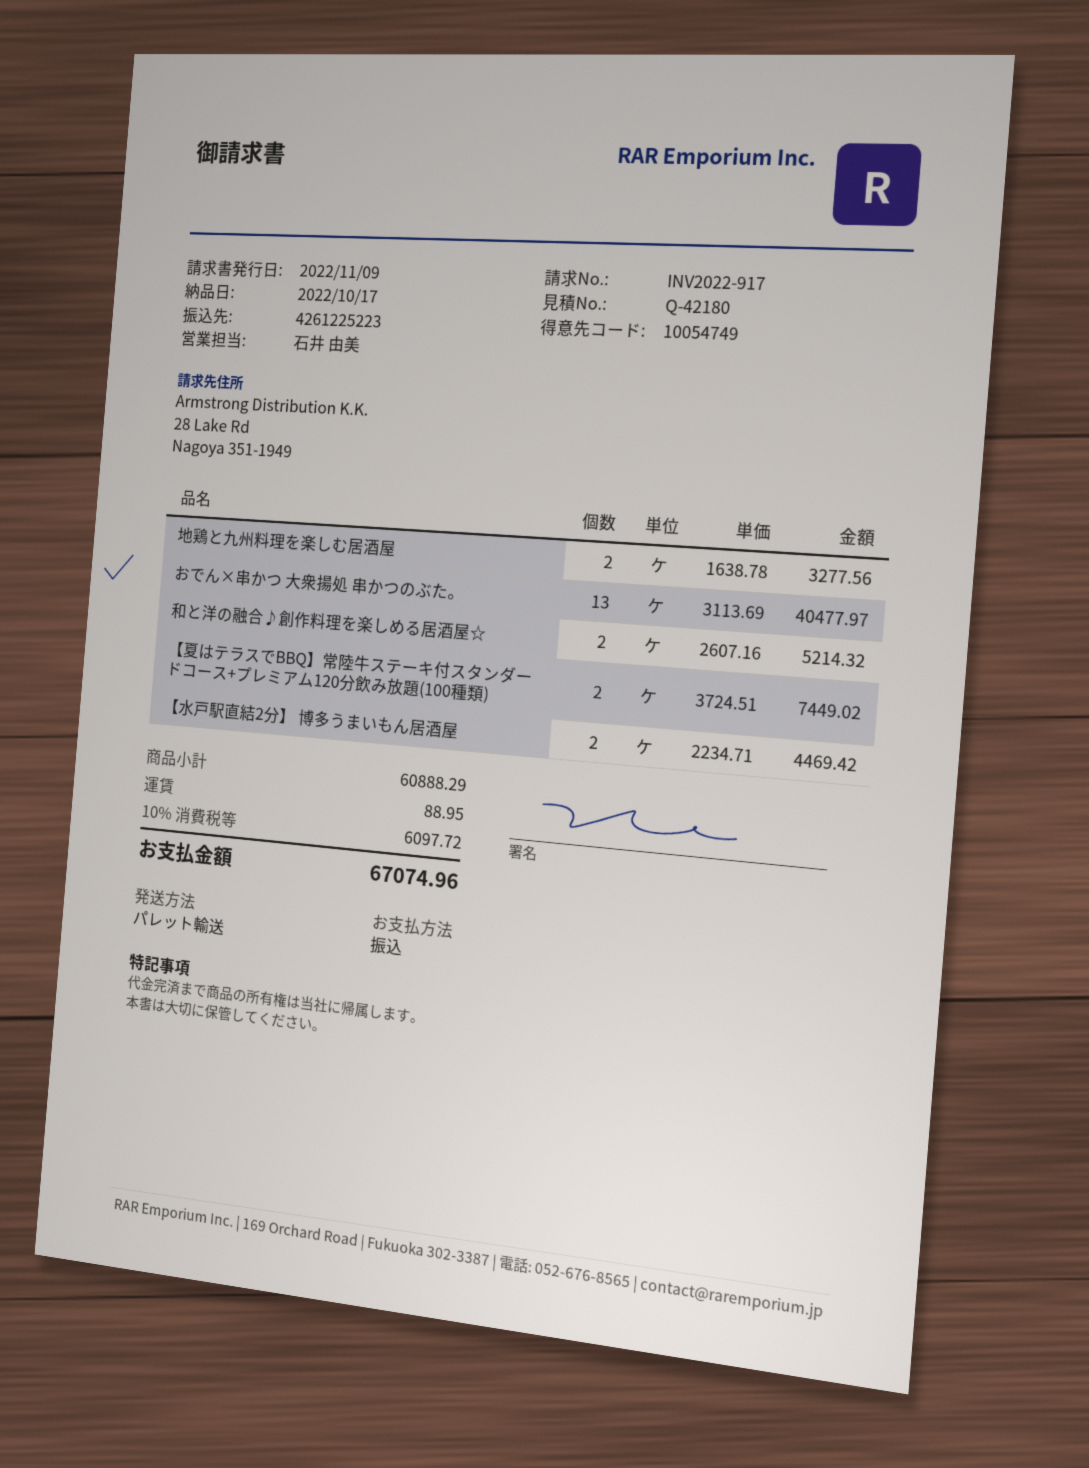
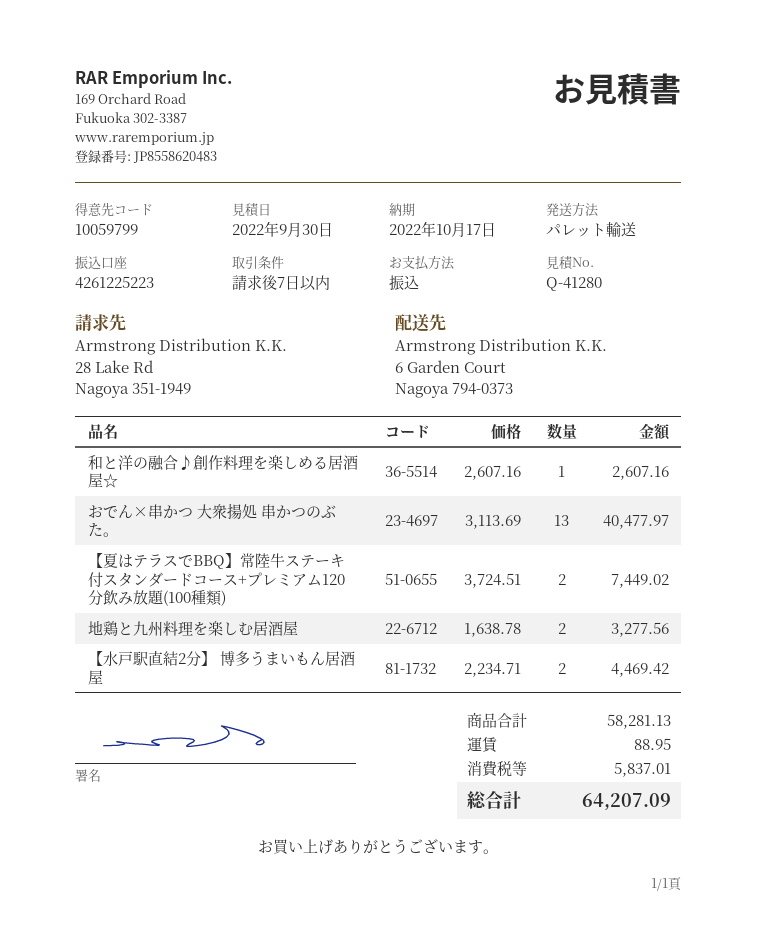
quote number: Q-42180 -> Q-41280
customer number: 10054749 -> 10059799
和と洋の融合♪創作料理を楽しめる居酒屋☆: 2 x 2607.16 = 5214.32 -> 1 x 2607.16 = 2607.16
subtotal: 60888.29 -> 58281.13
tax: 6097.72 -> 5837.01
total: 67074.96 -> 64207.09

